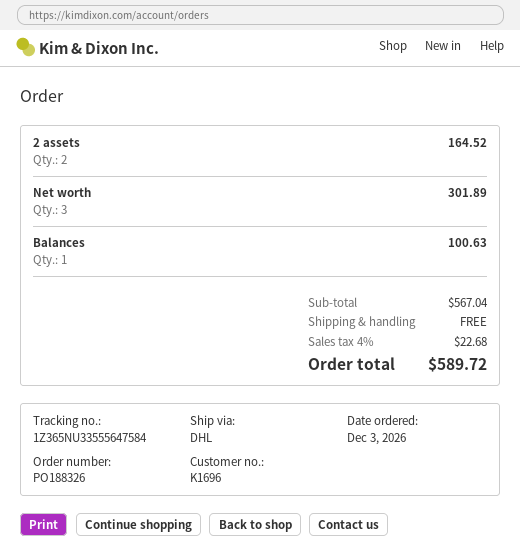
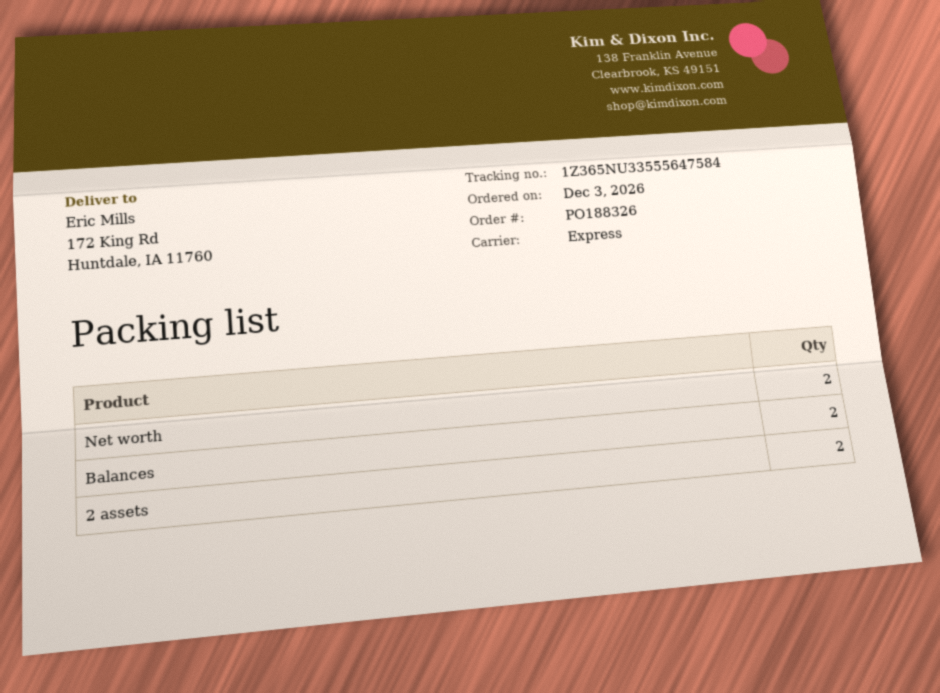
shipping method: DHL -> express
Net worth: 3 -> 2
Balances: 1 -> 2

